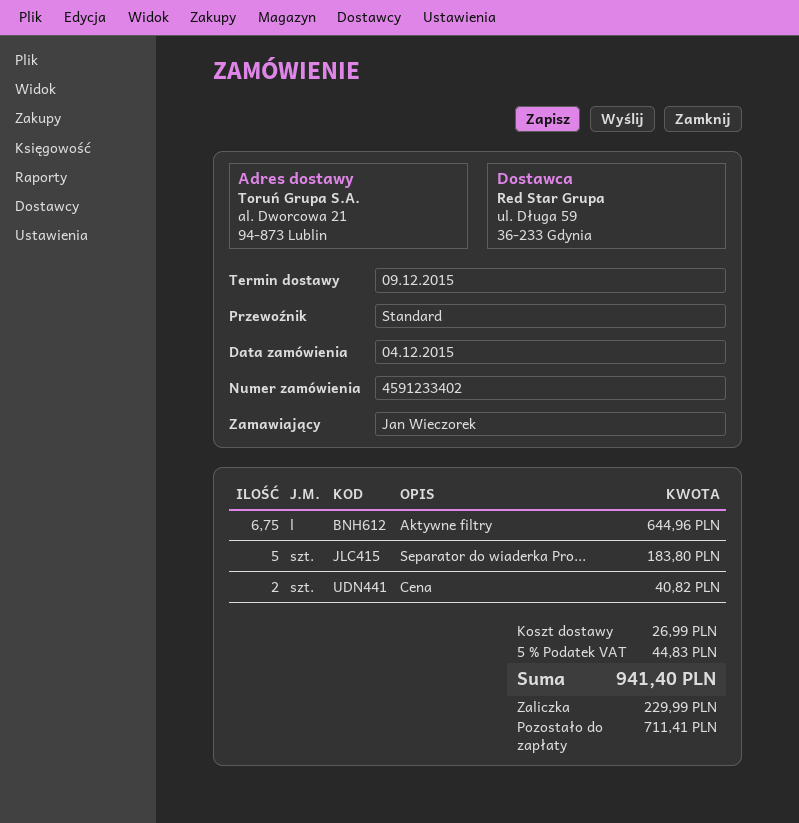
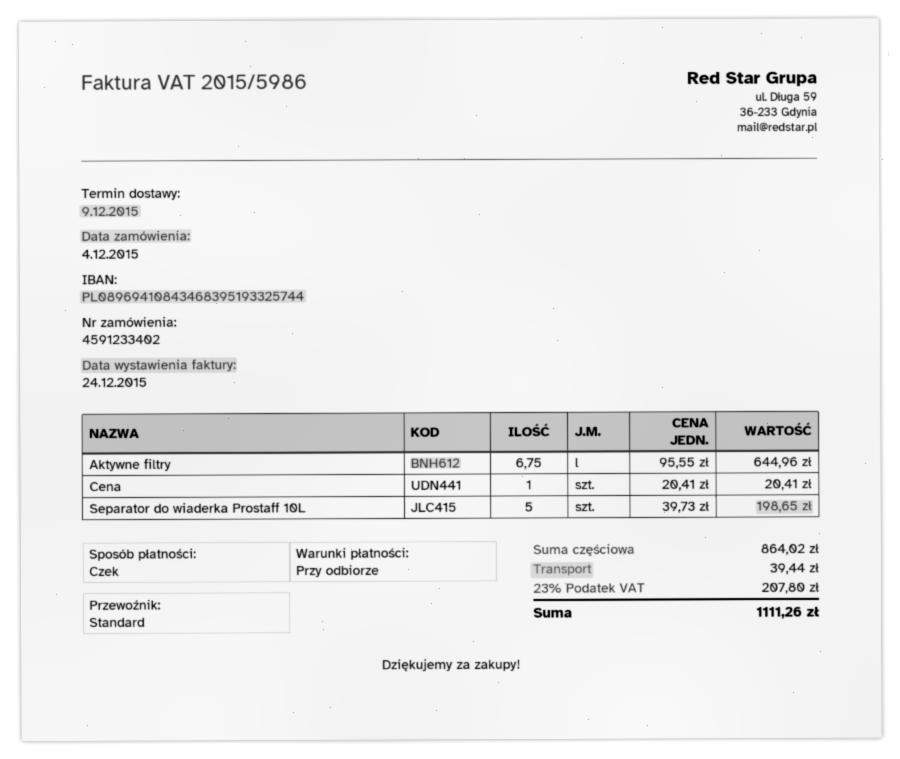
Separator do wiaderka Pro...: 5 for 183.80 -> 5 for 198.65
Cena: 2 for 40.82 -> 1 for 20.41
shipping: 26.99 -> 39.44
tax: 5% = 44.83 -> 23% = 207.80
total: 941.40 -> 1111.26

